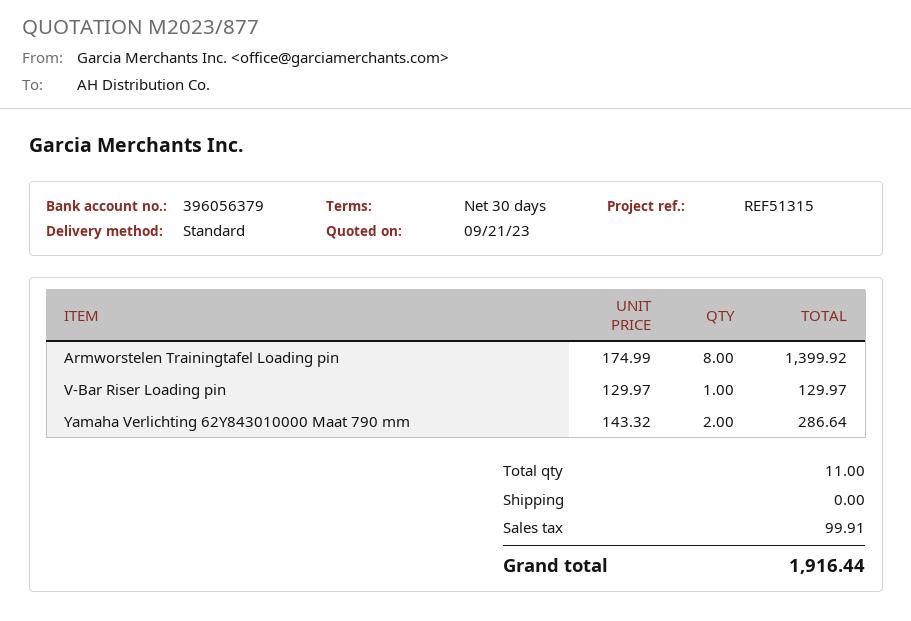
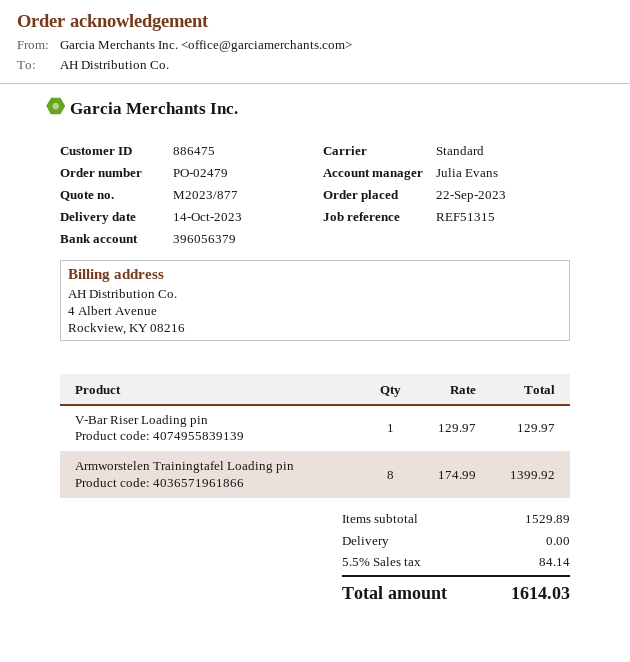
Yamaha Verlichting 62Y843010000 Maat 790 mm: 2 x 143.32 = 286.64 -> none
tax: 99.91 -> 84.14
total: 1916.44 -> 1614.03

